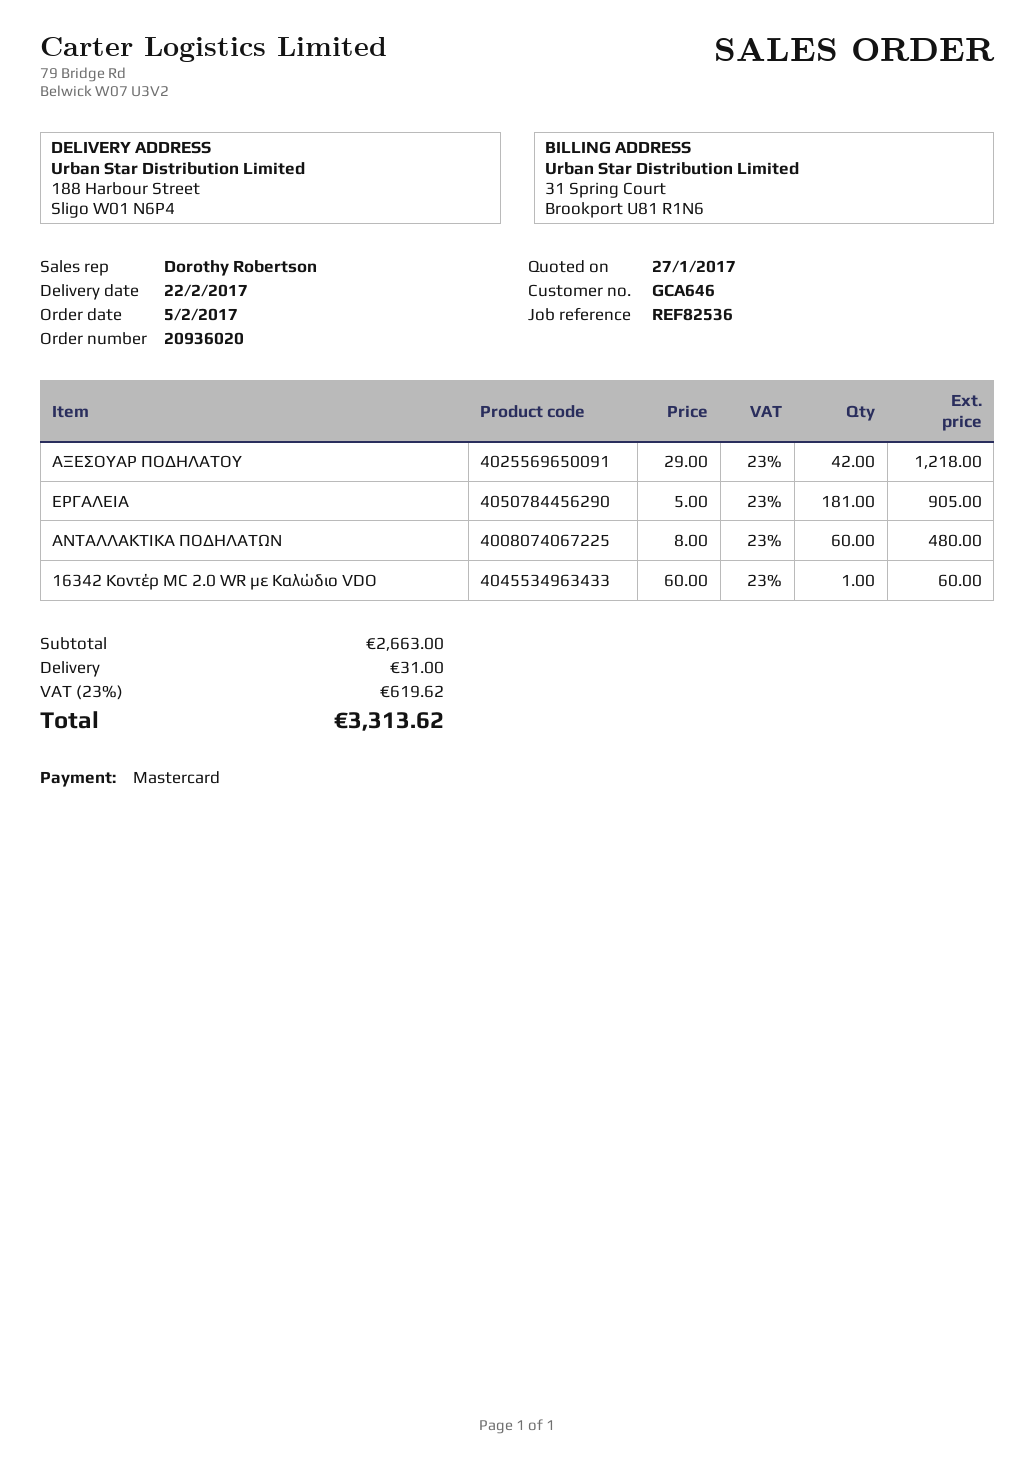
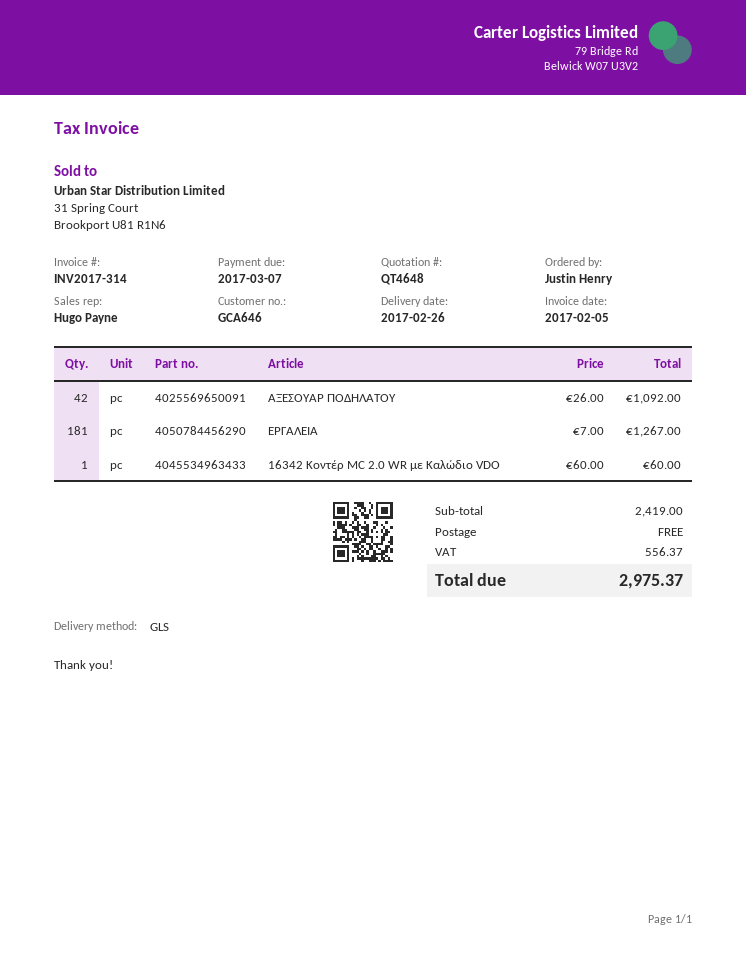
delivery date: 2017-02-22 -> 2017-02-26
sales rep: Dorothy Robertson -> Hugo Payne
ΑΞΕΣΟΥΑΡ ΠΟΔΗΛΑΤΟΥ: 42 x 29.00 = 1218.00 -> 42 x 26.00 = 1092.00
ΕΡΓΑΛΕΙΑ: 181 x 5.00 = 905.00 -> 181 x 7.00 = 1267.00
ΑΝΤΑΛΛΑΚΤΙΚΑ ΠΟΔΗΛΑΤΩΝ: 60 x 8.00 = 480.00 -> none
subtotal: 2663.00 -> 2419.00
shipping: 31.00 -> 0.00
tax: 619.62 -> 556.37
total: 3313.62 -> 2975.37

